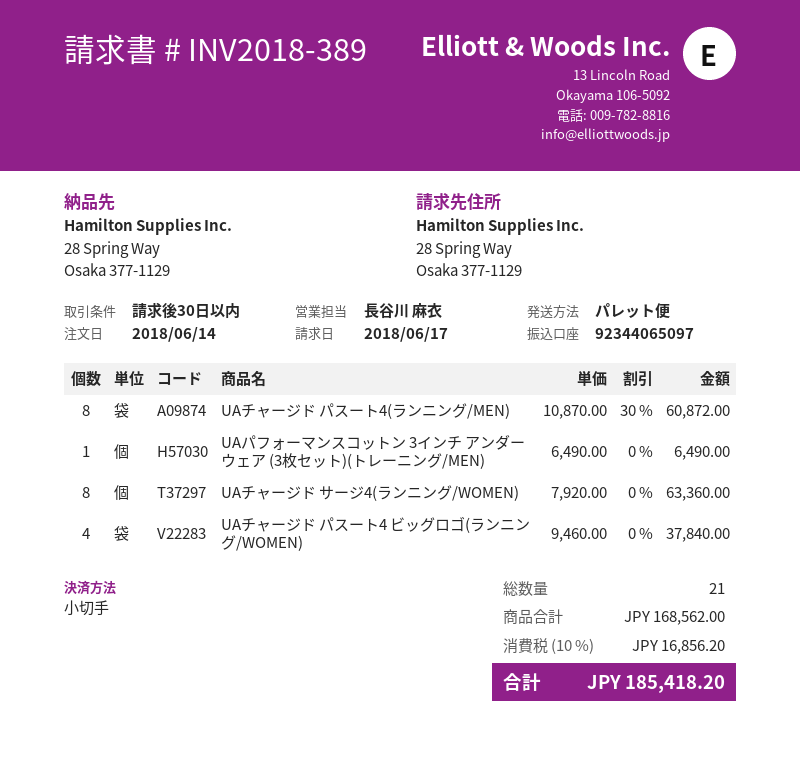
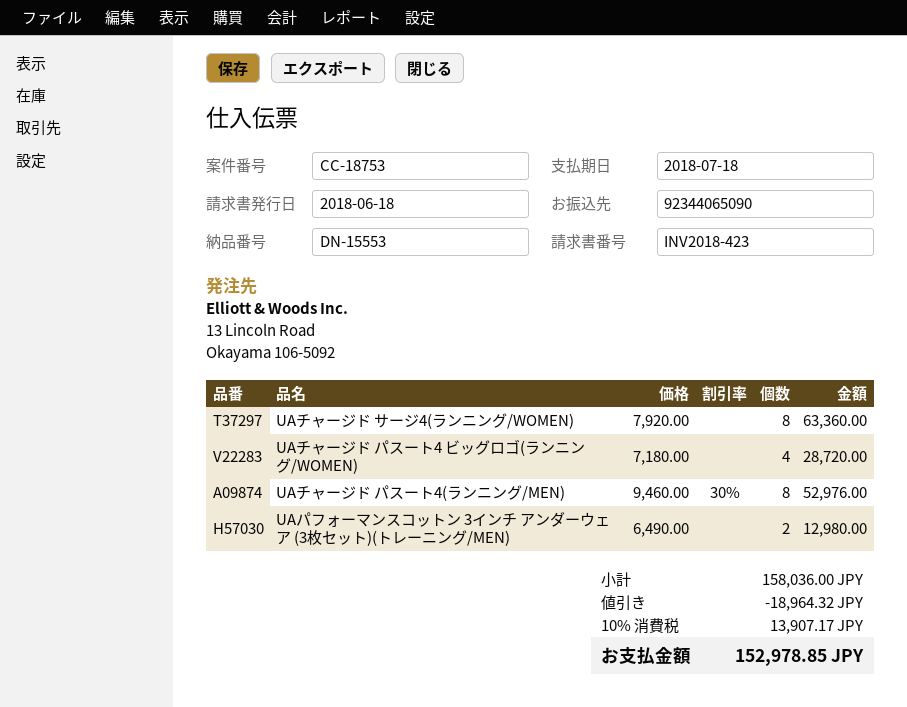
invoice number: INV2018-389 -> INV2018-423
invoice date: 2018-06-17 -> 2018-06-18
bank account: 92344065097 -> 92344065090
UAチャージド パスート4(ランニング/MEN): 8 x 10870.00 - 30% = 60872.00 -> 8 x 9460.00 - 30% = 52976.00
UAパフォーマンスコットン 3インチ アンダーウェア (3枚セット)(トレーニング/MEN): 1 x 6490.00 = 6490.00 -> 2 x 6490.00 = 12980.00
UAチャージド パスート4 ビッグロゴ(ランニング/WOMEN): 4 x 9460.00 = 37840.00 -> 4 x 7180.00 = 28720.00
subtotal: 168562.00 -> 158036.00
discount: none -> 18964.32
tax: 10% = 16856.20 -> 10% = 13907.17
total: 185418.20 -> 152978.85

